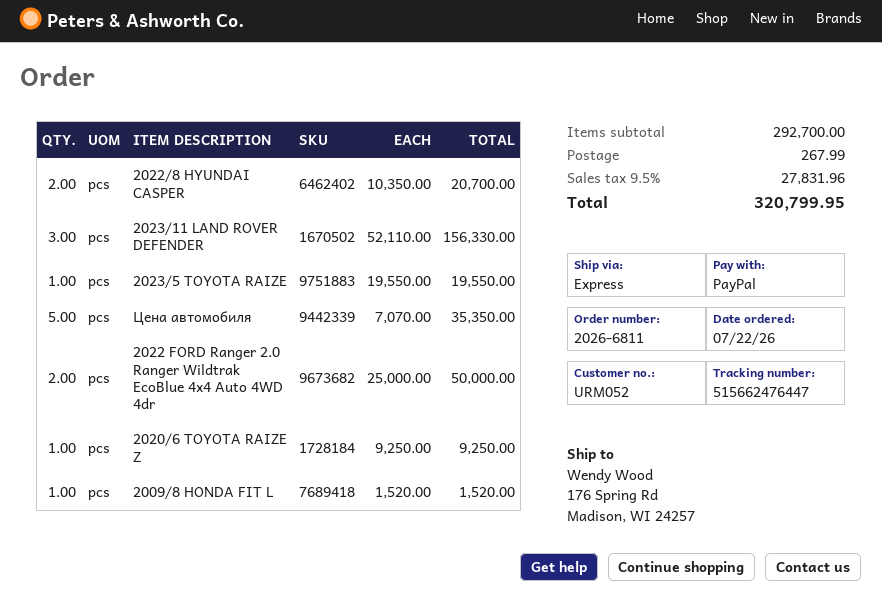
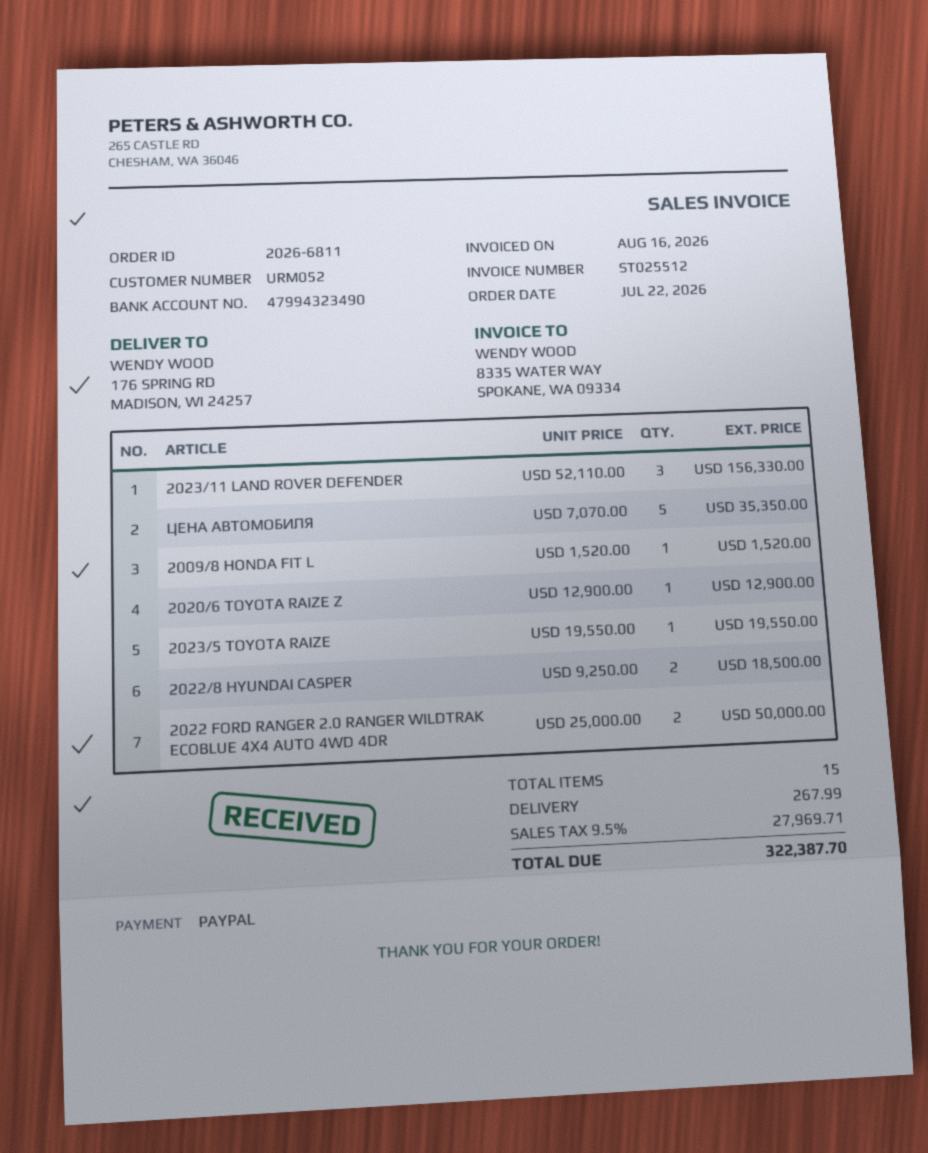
2022/8 HYUNDAI CASPER: 2 x 10350.00 = 20700.00 -> 2 x 9250.00 = 18500.00
2020/6 TOYOTA RAIZE Z: 1 x 9250.00 = 9250.00 -> 1 x 12900.00 = 12900.00
tax: 9.5% = 27831.96 -> 9.5% = 27969.71
total: 320799.95 -> 322387.70

